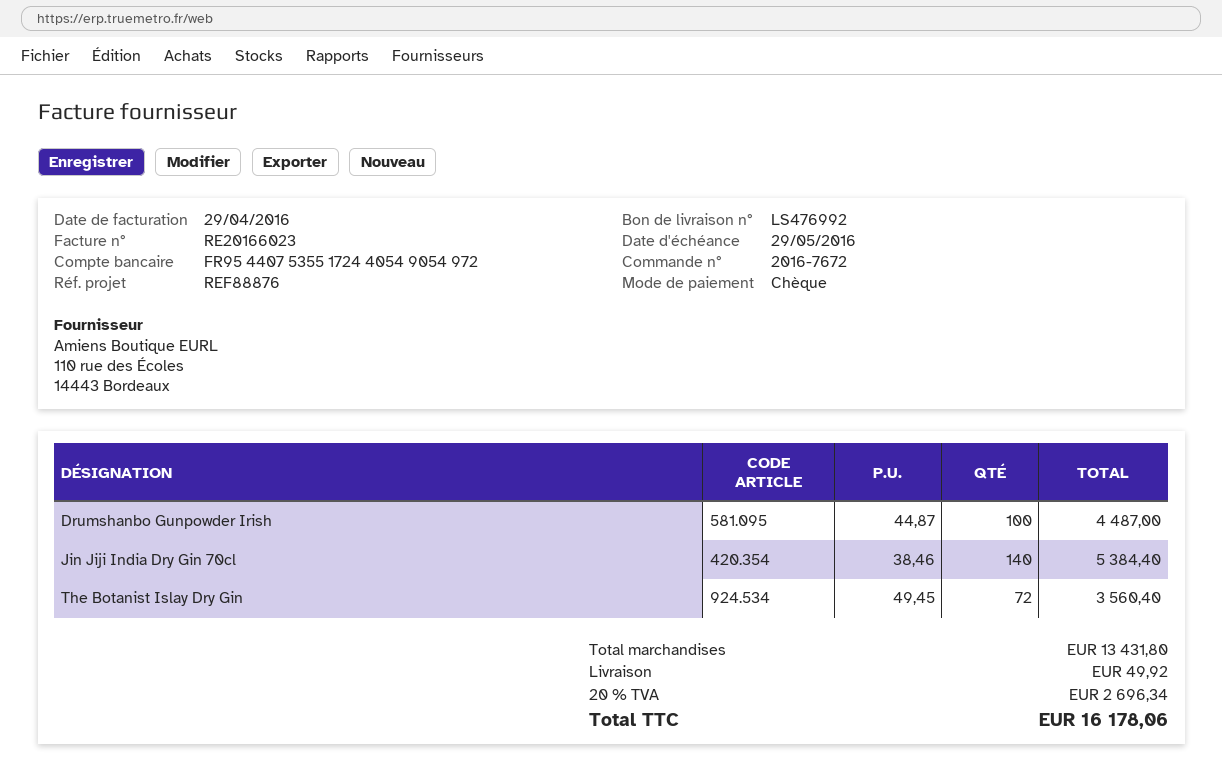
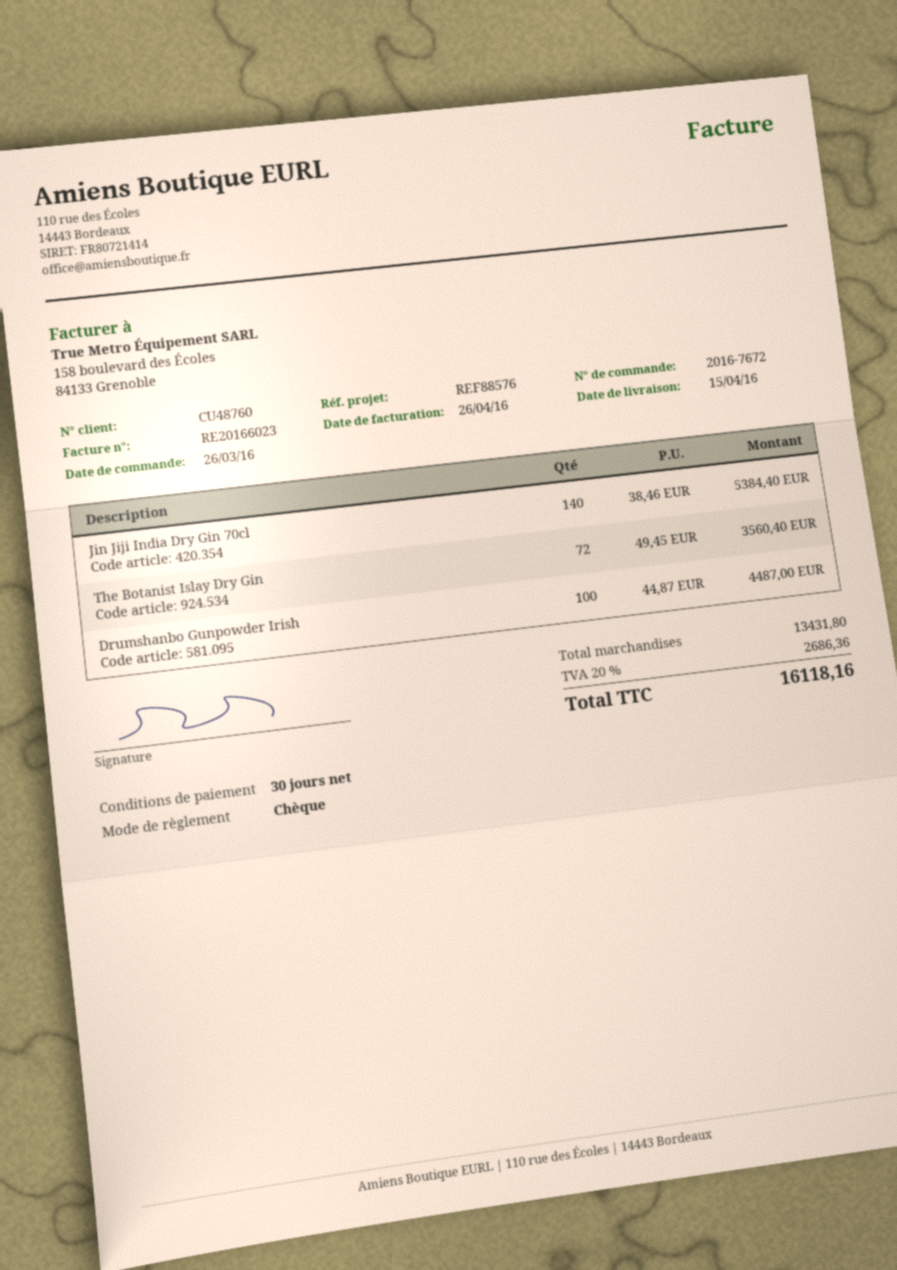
invoice date: 2016-04-29 -> 2016-04-26
reference: REF88876 -> REF88576
shipping: 49.92 -> none
tax: 20% = 2696.34 -> 20% = 2686.36
total: 16178.06 -> 16118.16

